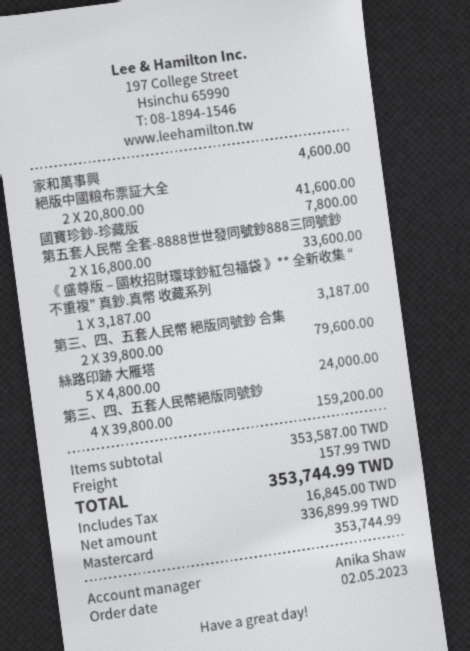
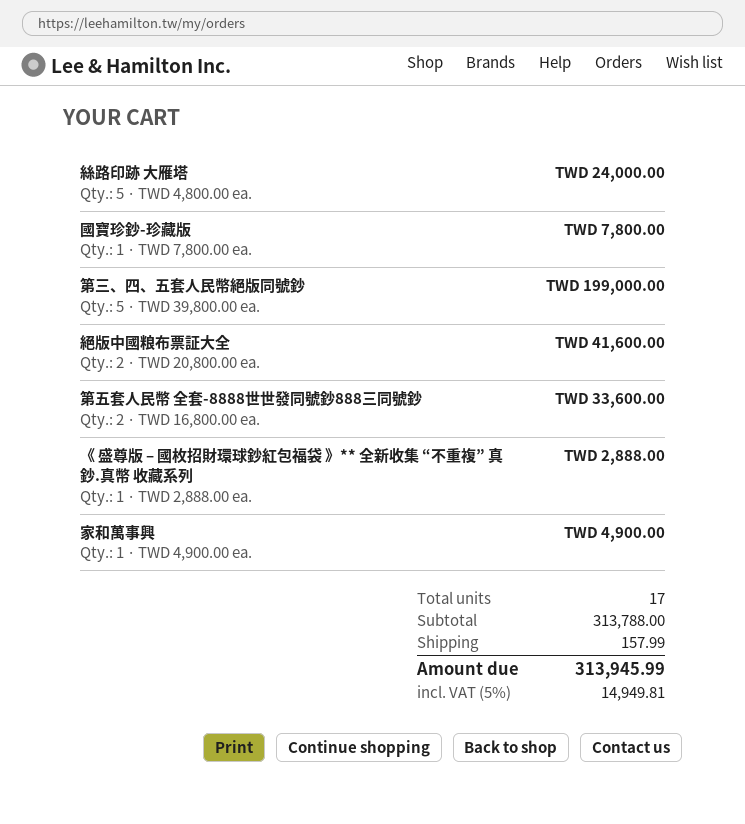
家和萬事興: 1 x 4600.00 = 4600.00 -> 1 x 4900.00 = 4900.00
《 盛尊版 – 國枚招財環球鈔紅包福袋 》** 全新收集 “不重複” 真鈔.真幣 收藏系列: 1 x 3187.00 = 3187.00 -> 1 x 2888.00 = 2888.00
第三、四、五套人民幣 絕版同號鈔 合集: 2 x 39800.00 = 79600.00 -> none
第三、四、五套人民幣絕版同號鈔: 4 x 39800.00 = 159200.00 -> 5 x 39800.00 = 199000.00
subtotal: 353587.00 -> 313788.00
tax: 16845.00 -> 14949.81
total: 353744.99 -> 313945.99

